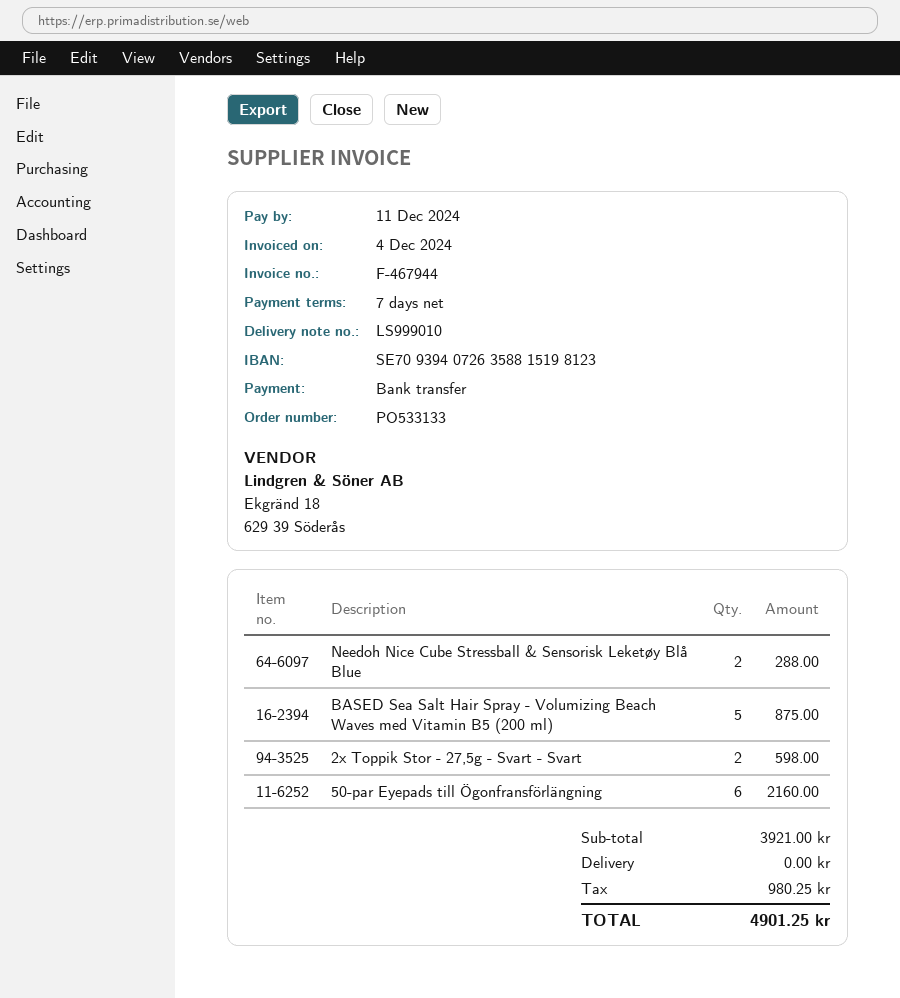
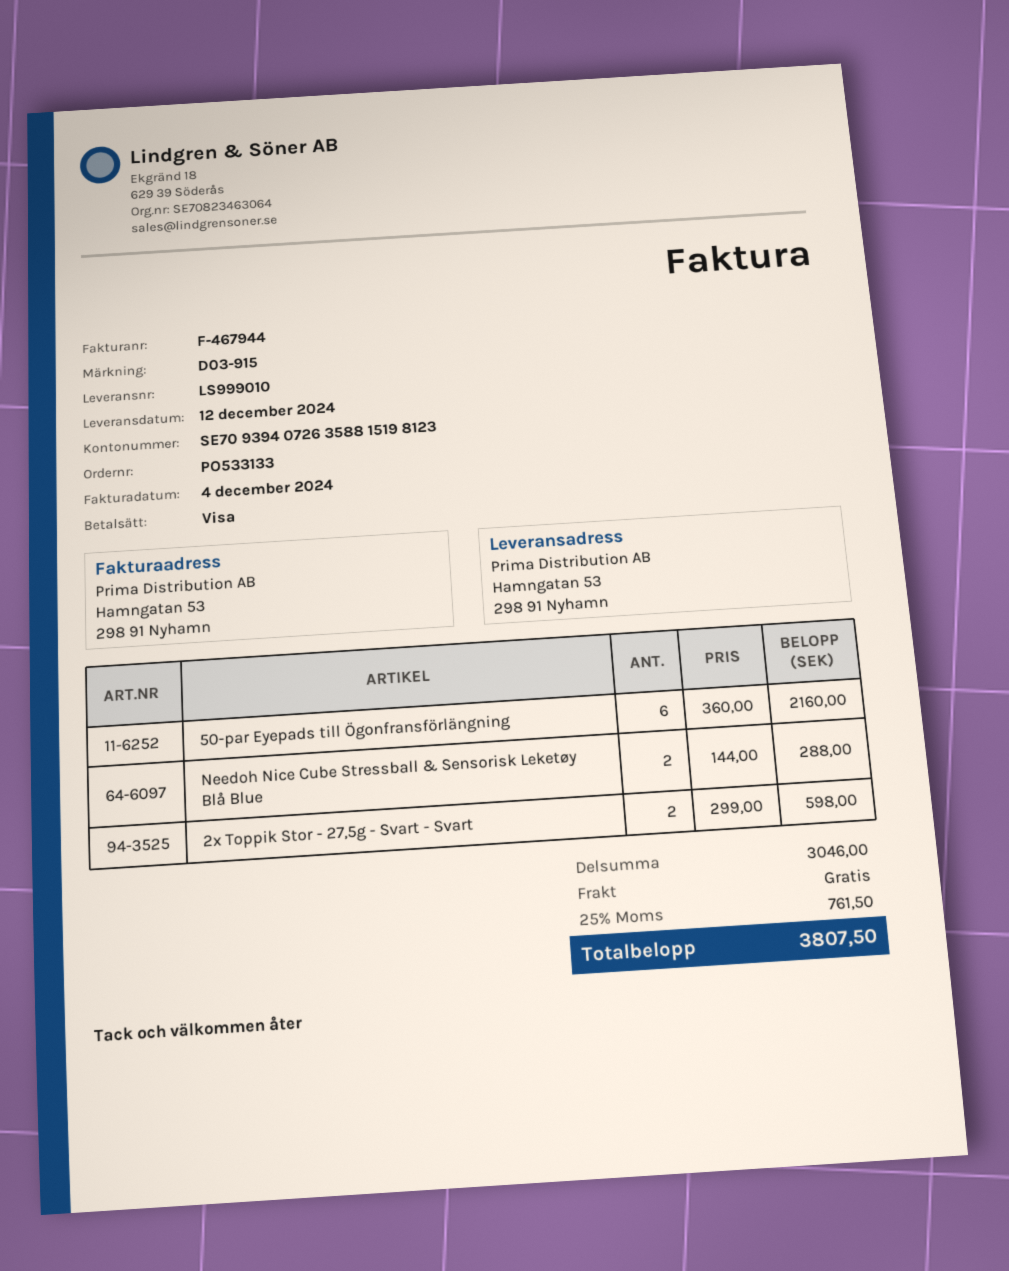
payment method: bank transfer -> Visa
BASED Sea Salt Hair Spray - Volumizing Beach Waves med Vitamin B5 (200 ml): 5 for 875.00 -> none
subtotal: 3921.00 -> 3046.00
tax: 980.25 -> 761.50
total: 4901.25 -> 3807.50

